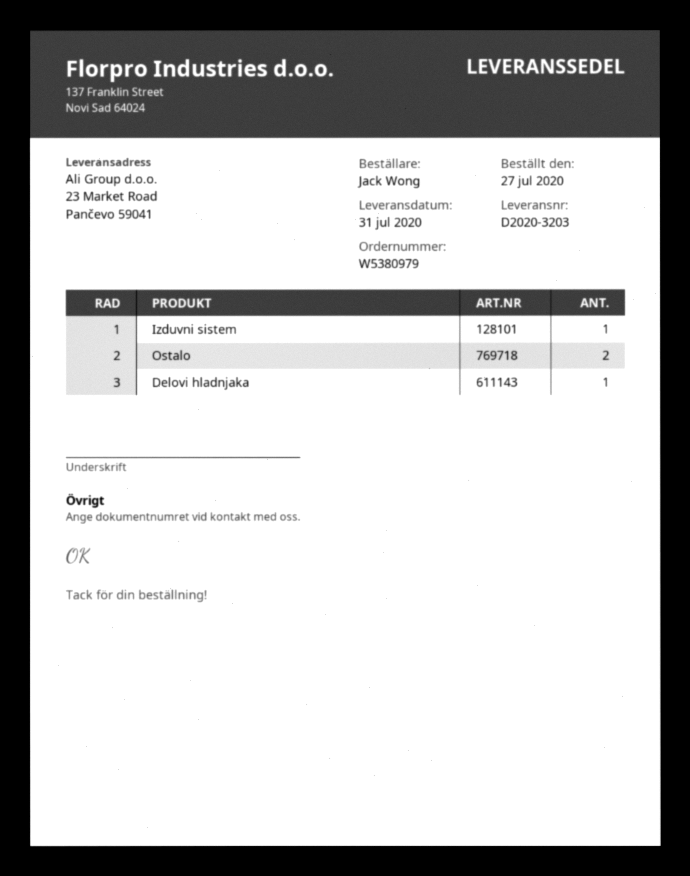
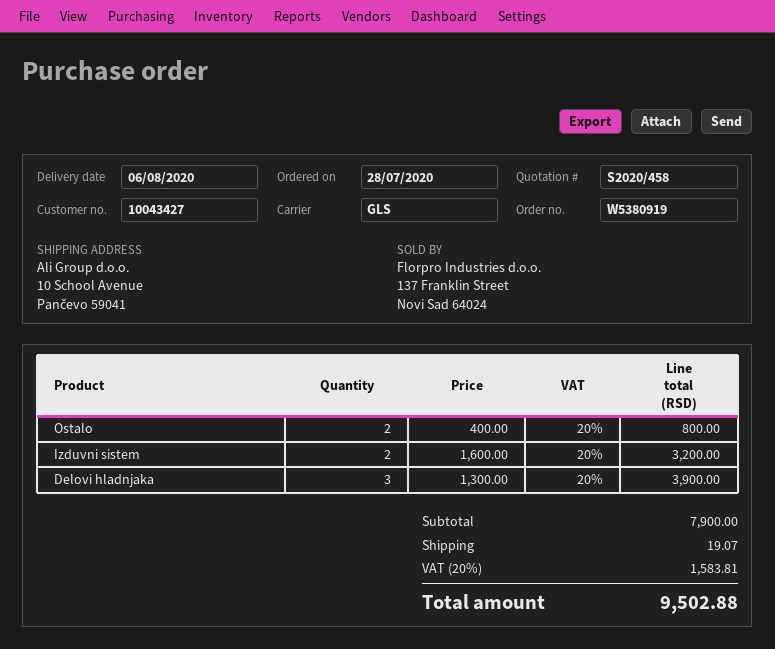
order number: W5380979 -> W5380919
order date: 2020-07-27 -> 2020-07-28
delivery date: 2020-07-31 -> 2020-08-06
ship to: 23 Market Road, Pančevo 59041 -> 10 School Avenue, Pančevo 59041
Izduvni sistem: 1 -> 2
Delovi hladnjaka: 1 -> 3

